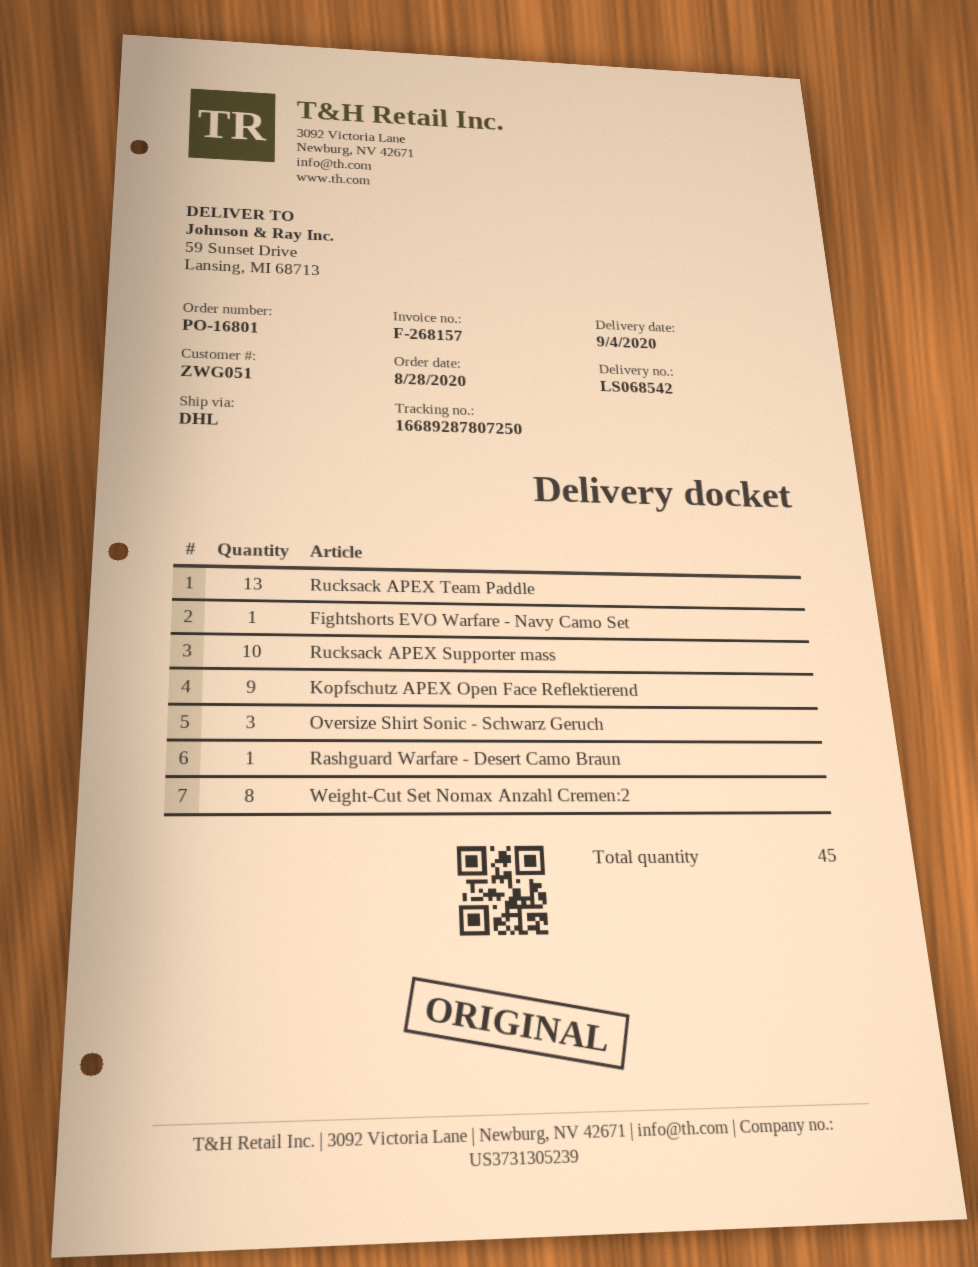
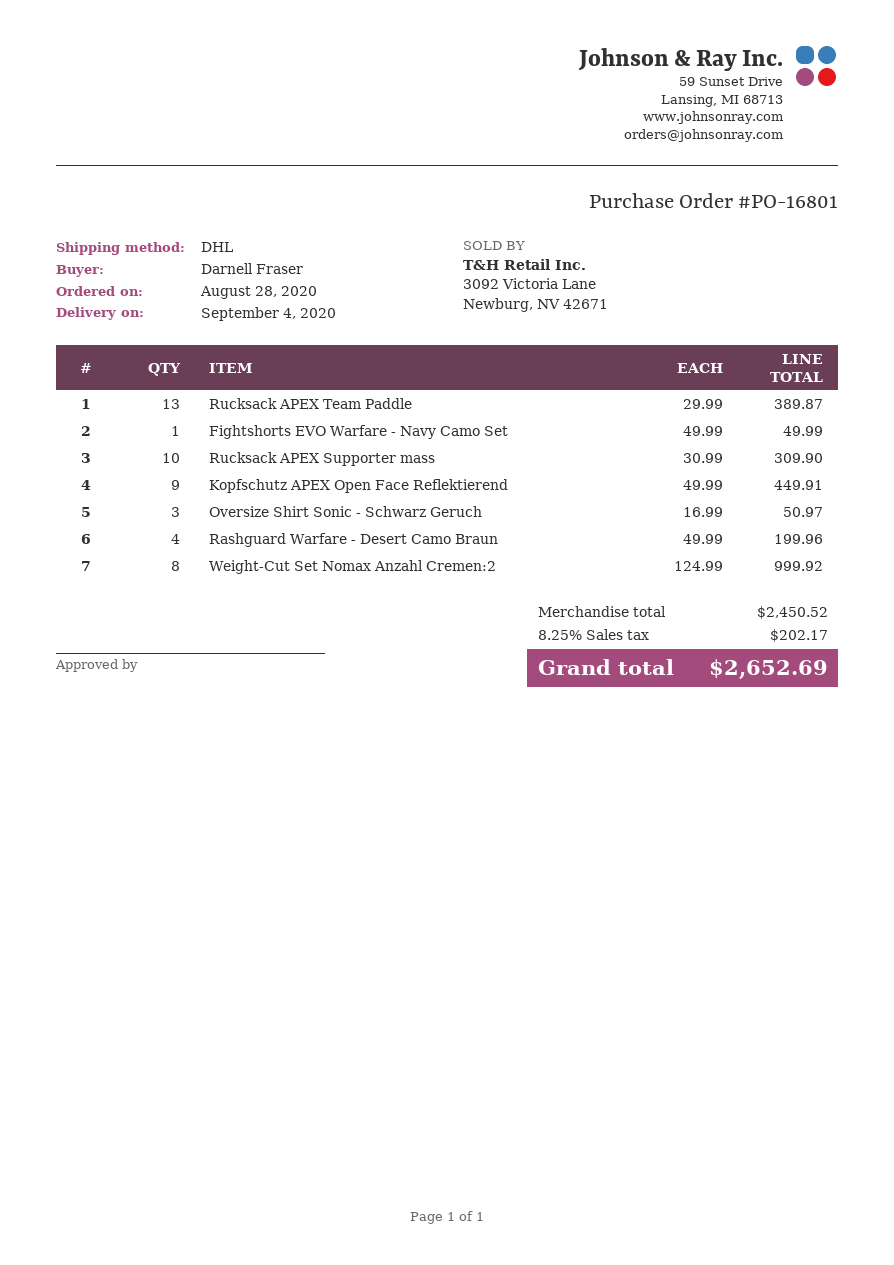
Rashguard Warfare - Desert Camo Braun: 1 -> 4

